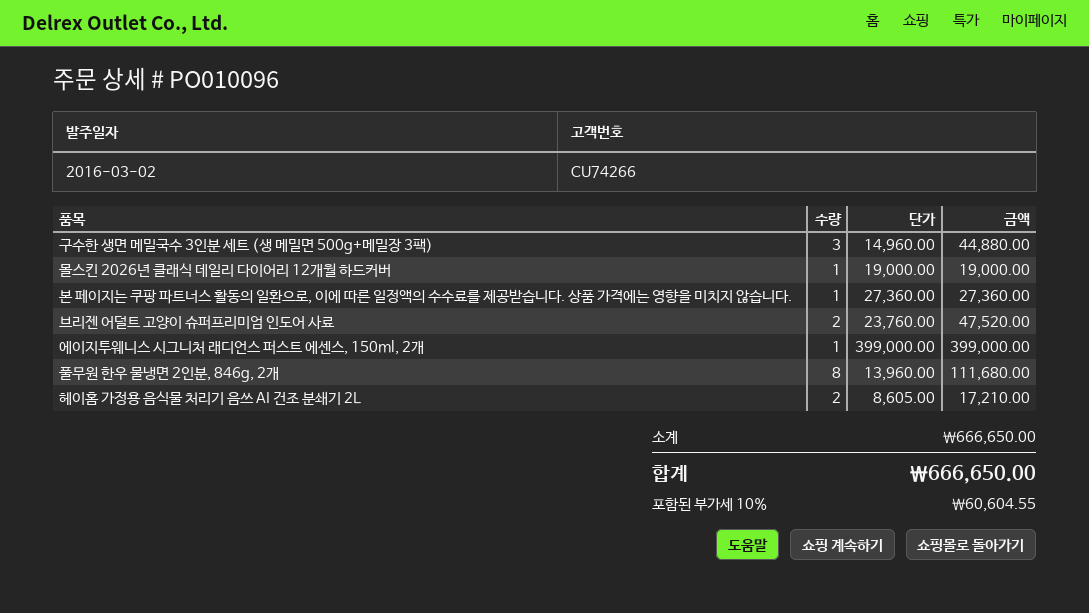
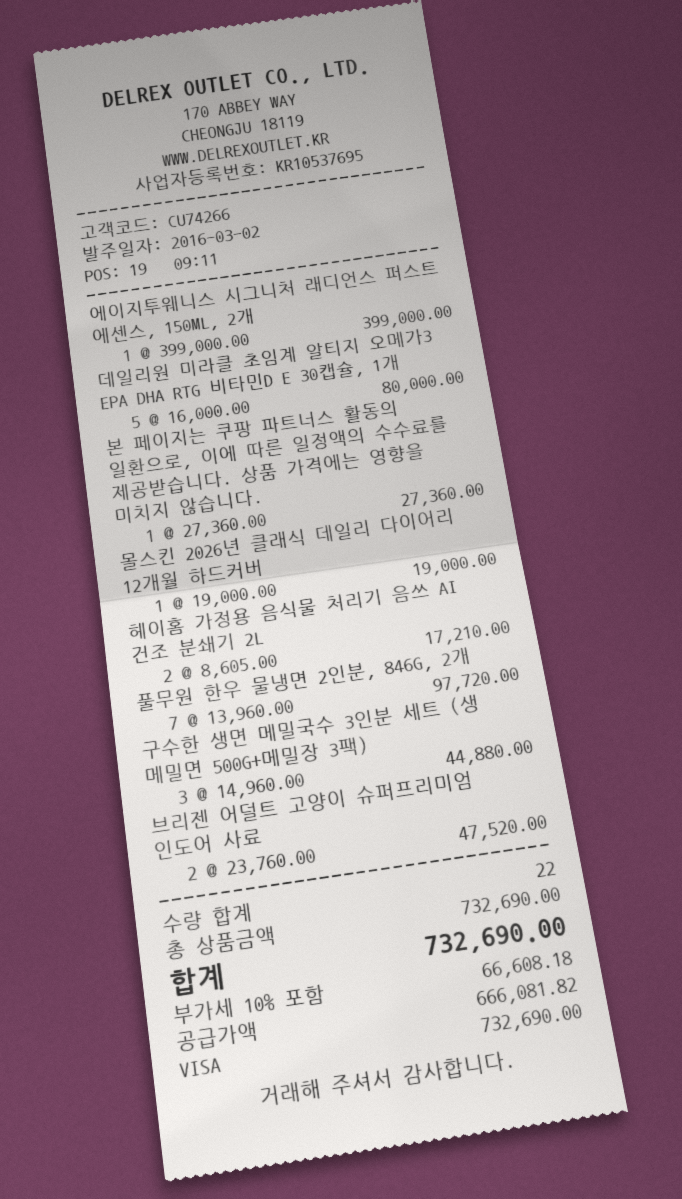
풀무원 한우 물냉면 2인분, 846g, 2개: 8 x 13960.00 = 111680.00 -> 7 x 13960.00 = 97720.00
데일리원 미라클 초임계 알티지 오메가3 EPA DHA RTG 비타민D E 30캡슐, 1개: none -> 5 x 16000.00 = 80000.00
subtotal: 666650.00 -> 732690.00
tax: 10% = 60604.55 -> 10% = 66608.18
total: 666650.00 -> 732690.00

